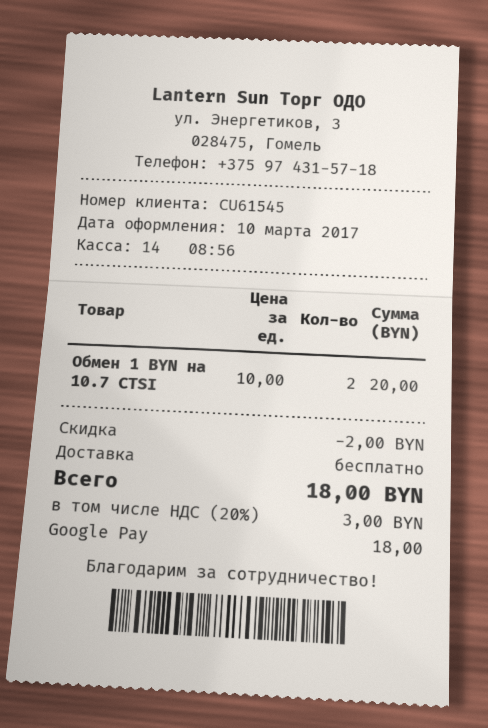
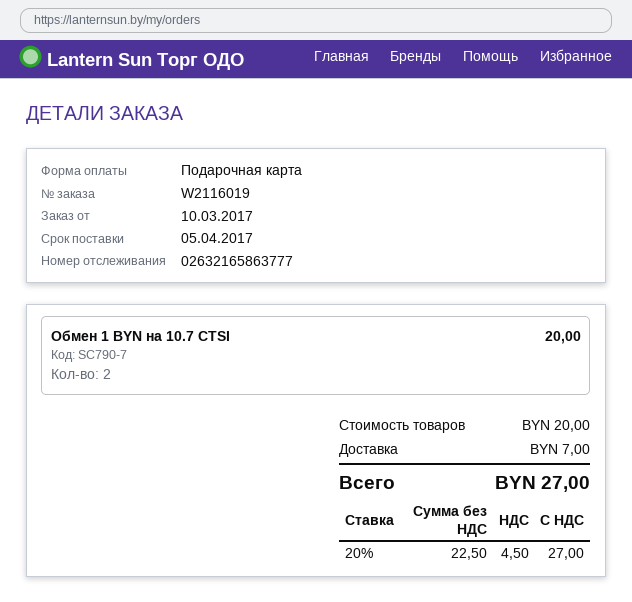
payment method: Google Pay -> gift card
discount: 2.00 -> none
shipping: 0.00 -> 7.00
tax: 20% = 3.00 -> 20% = 4.50
total: 18.00 -> 27.00

